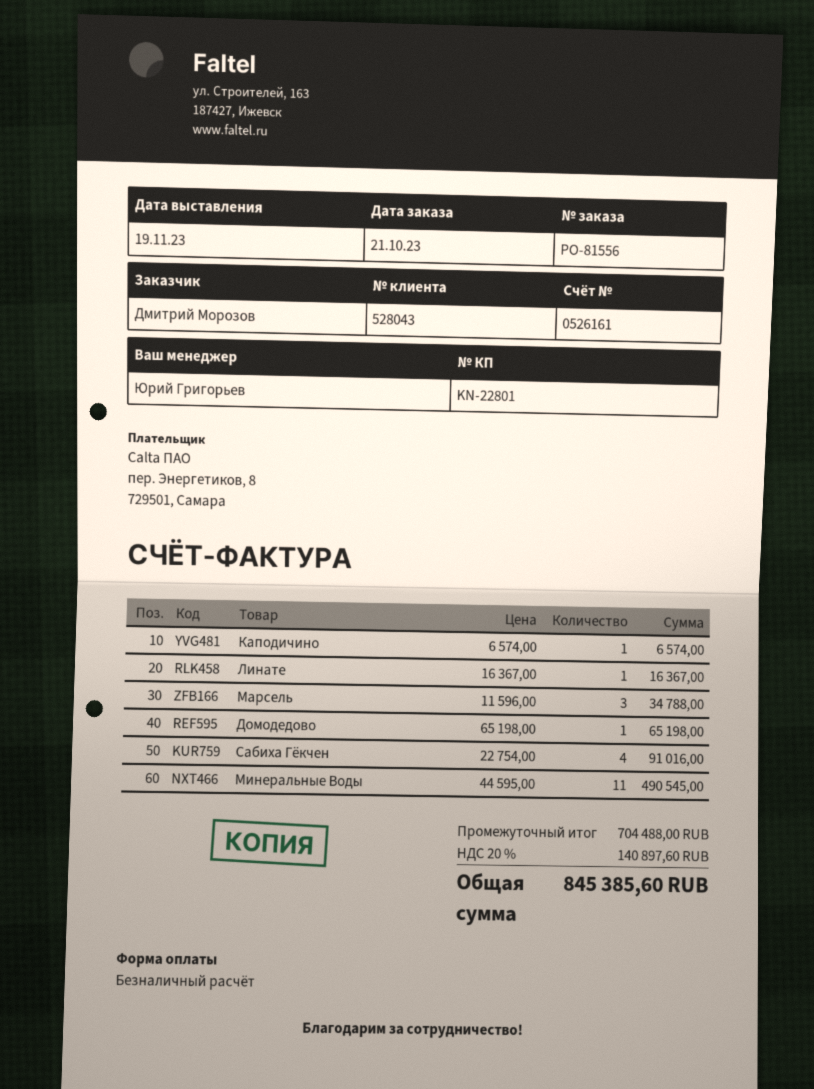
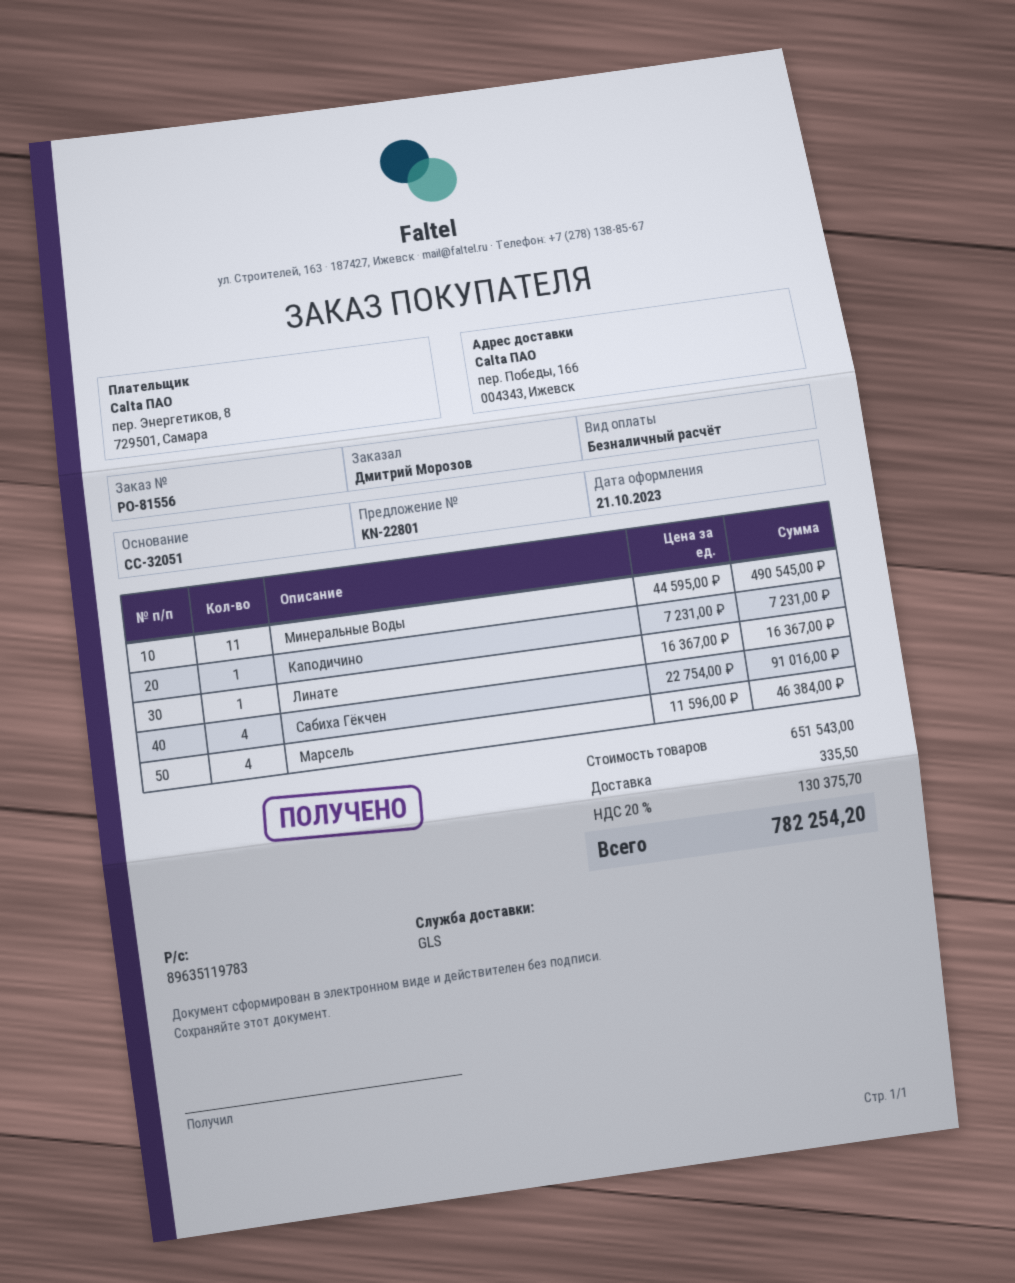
Каподичино: 1 x 6574.00 = 6574.00 -> 1 x 7231.00 = 7231.00
Марсель: 3 x 11596.00 = 34788.00 -> 4 x 11596.00 = 46384.00
Домодедово: 1 x 65198.00 = 65198.00 -> none
subtotal: 704488.00 -> 651543.00
shipping: none -> 335.50
tax: 20% = 140897.60 -> 20% = 130375.70
total: 845385.60 -> 782254.20

